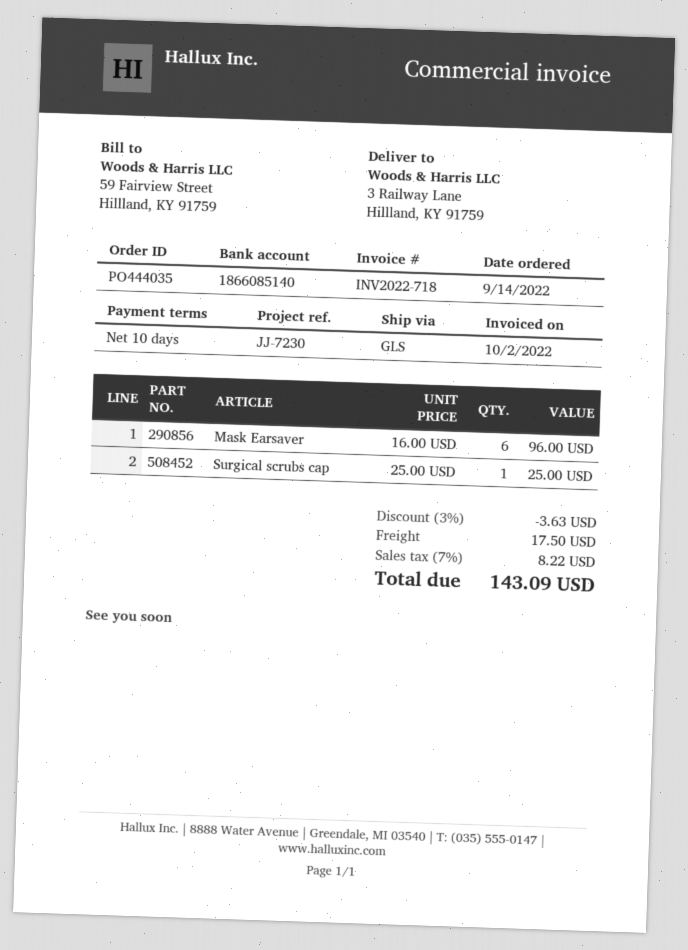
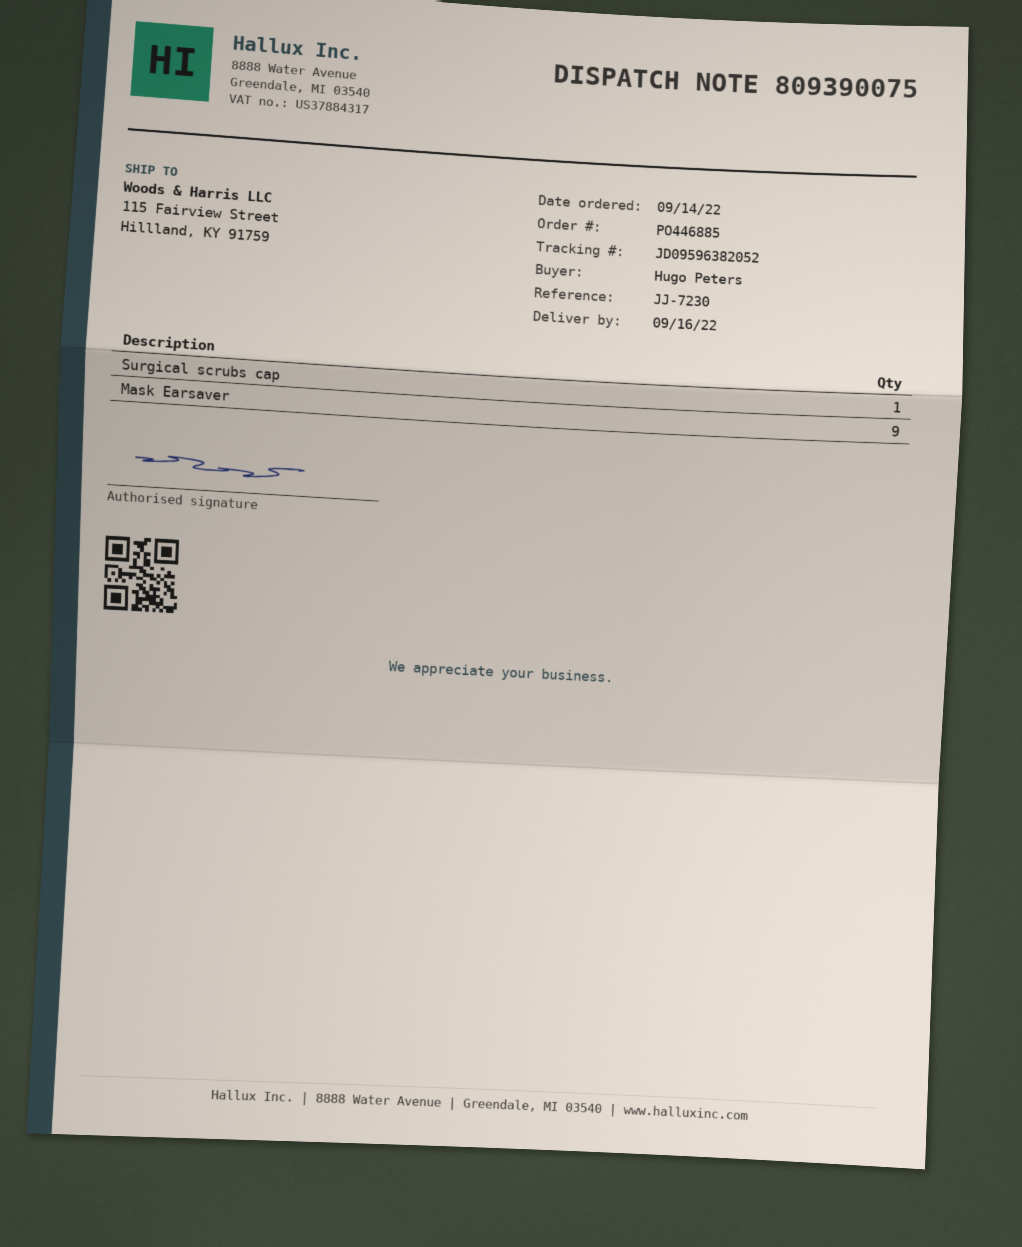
order number: PO444035 -> PO446885
ship to: 3 Railway Lane, Hillland, KY 91759 -> 115 Fairview Street, Hillland, KY 91759
Mask Earsaver: 6 -> 9

